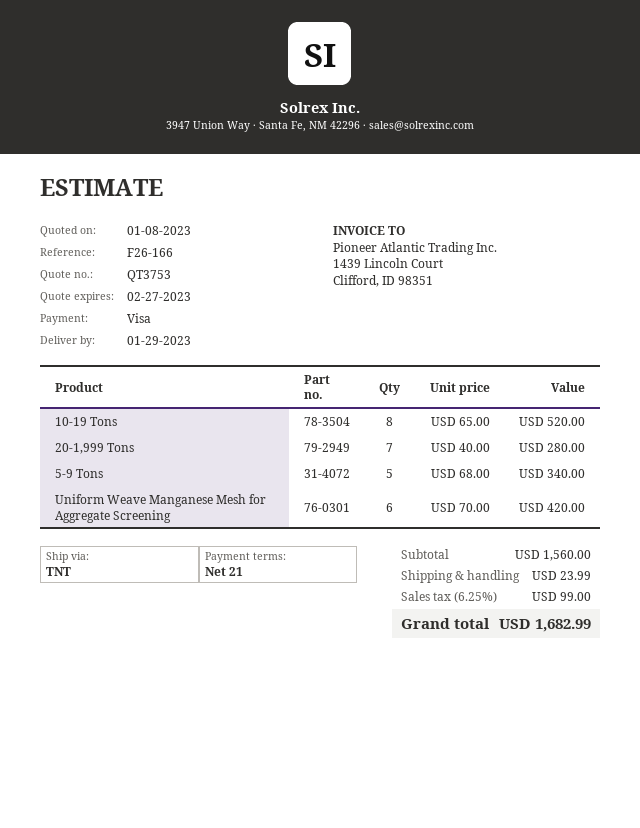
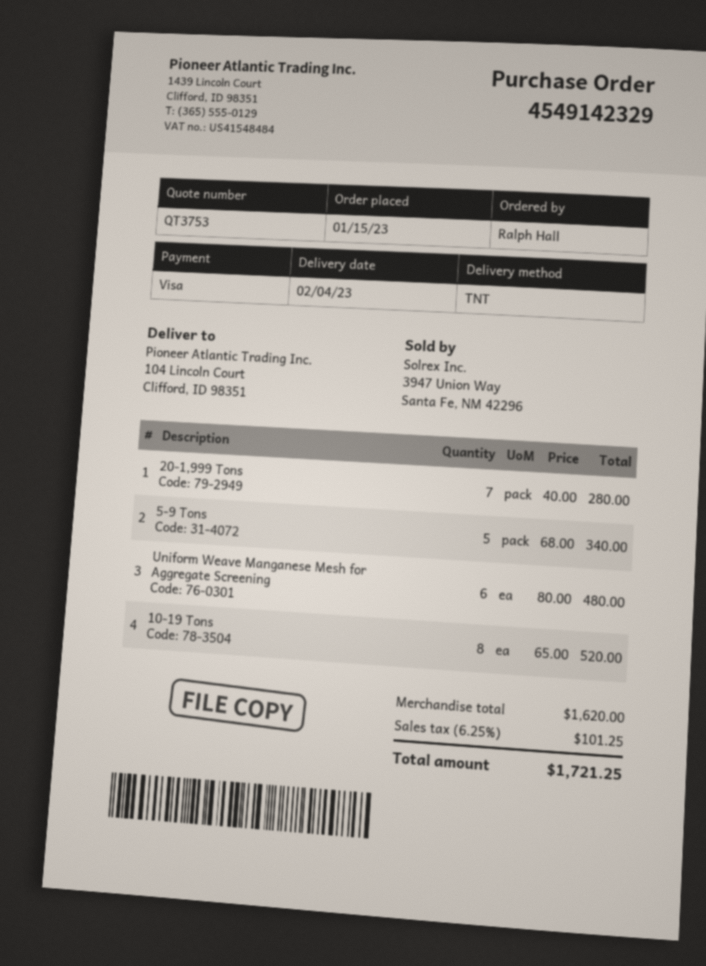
delivery date: 2023-01-29 -> 2023-02-04
Uniform Weave Manganese Mesh for Aggregate Screening: 6 x 70.00 = 420.00 -> 6 x 80.00 = 480.00
subtotal: 1560.00 -> 1620.00
shipping: 23.99 -> none
tax: 6.25% = 99.00 -> 6.25% = 101.25
total: 1682.99 -> 1721.25

